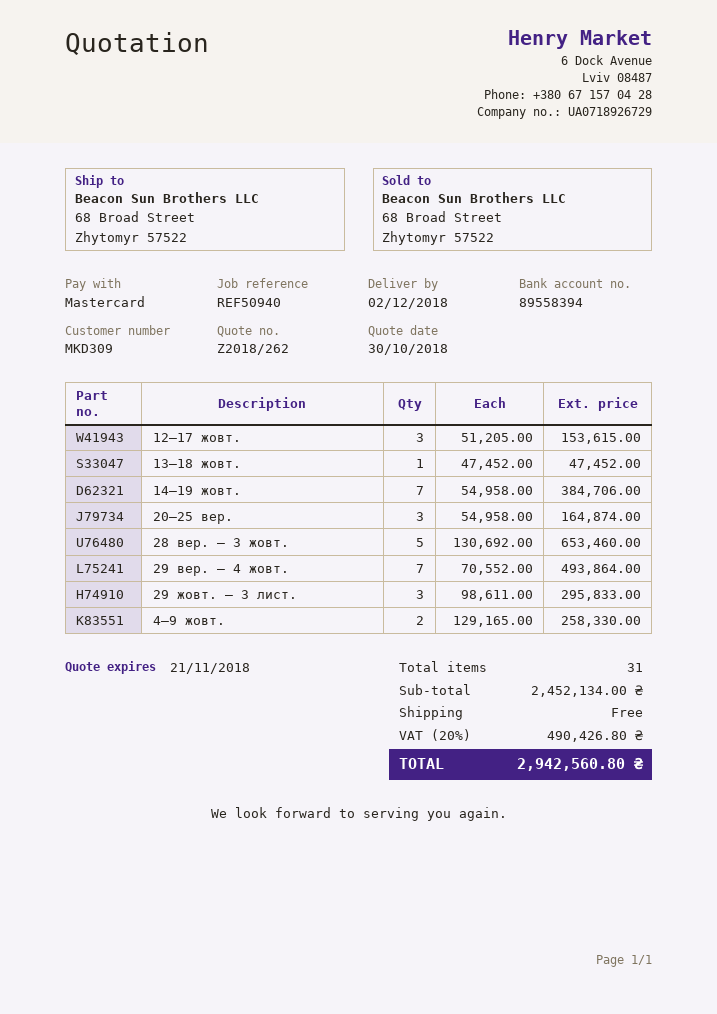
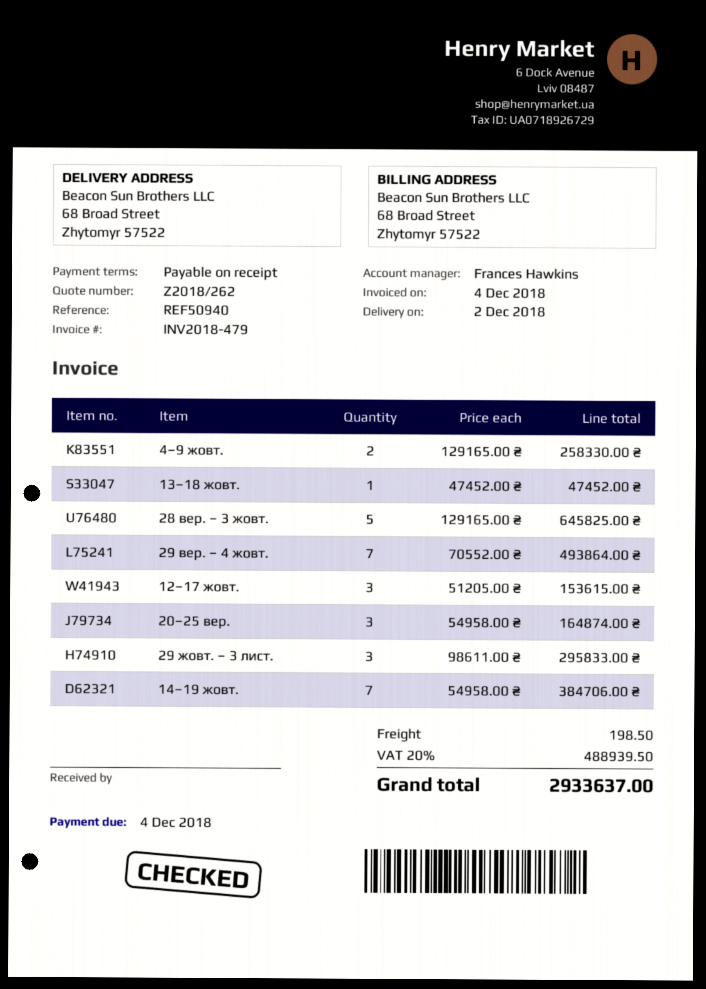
28 вер. – 3 жовт.: 5 x 130692.00 = 653460.00 -> 5 x 129165.00 = 645825.00
shipping: 0.00 -> 198.50
tax: 20% = 490426.80 -> 20% = 488939.50
total: 2942560.80 -> 2933637.00

